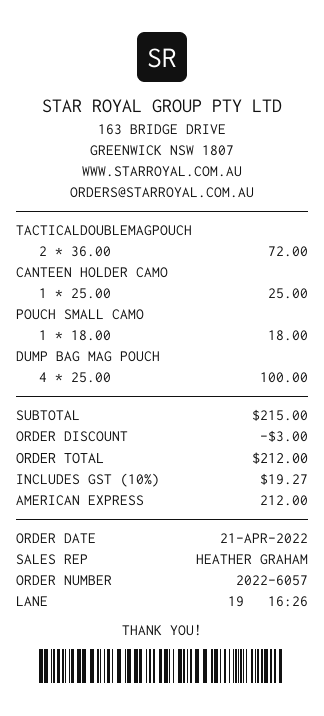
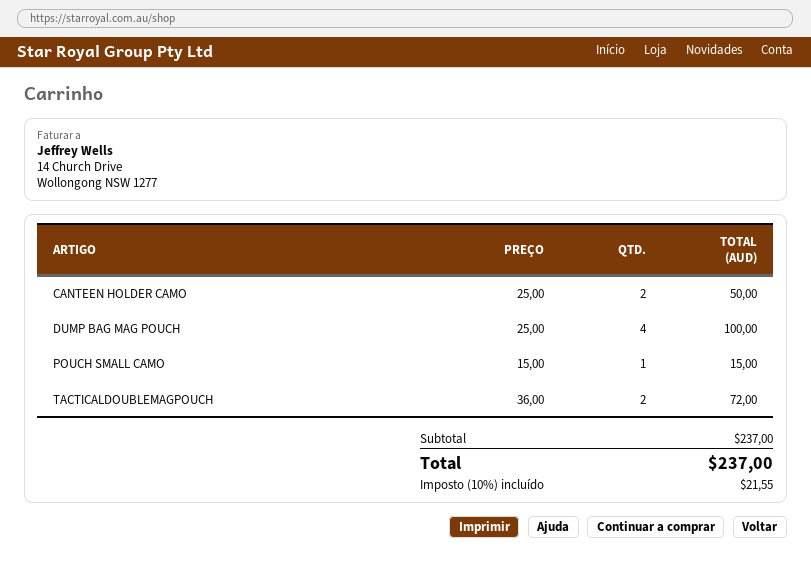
CANTEEN HOLDER CAMO: 1 x 25.00 = 25.00 -> 2 x 25.00 = 50.00
POUCH SMALL CAMO: 1 x 18.00 = 18.00 -> 1 x 15.00 = 15.00
subtotal: 215.00 -> 237.00
discount: 3.00 -> none
tax: 10% = 19.27 -> 10% = 21.55
total: 212.00 -> 237.00

